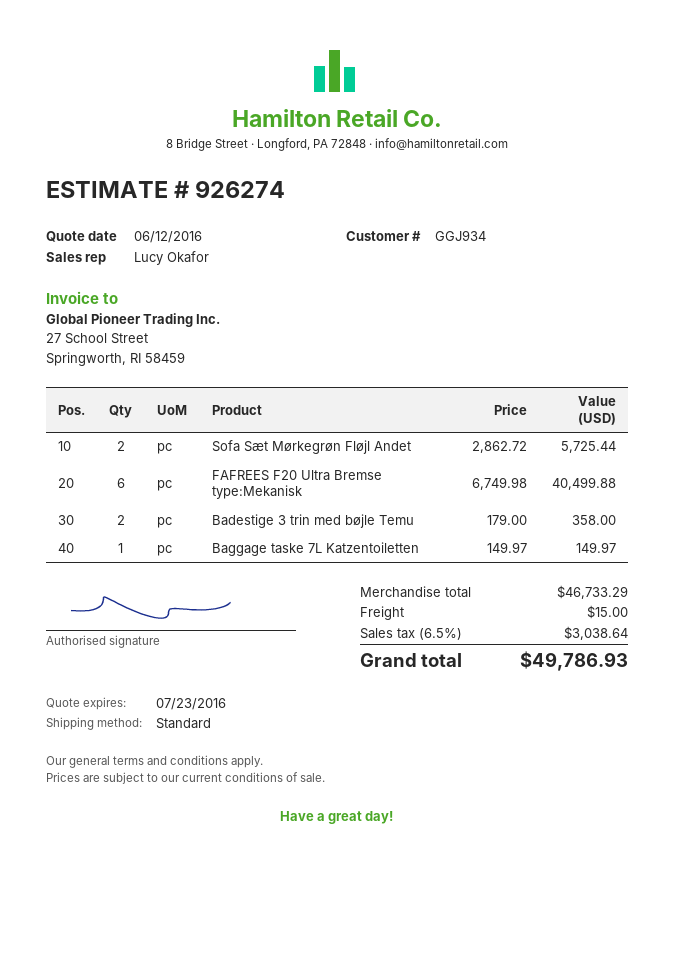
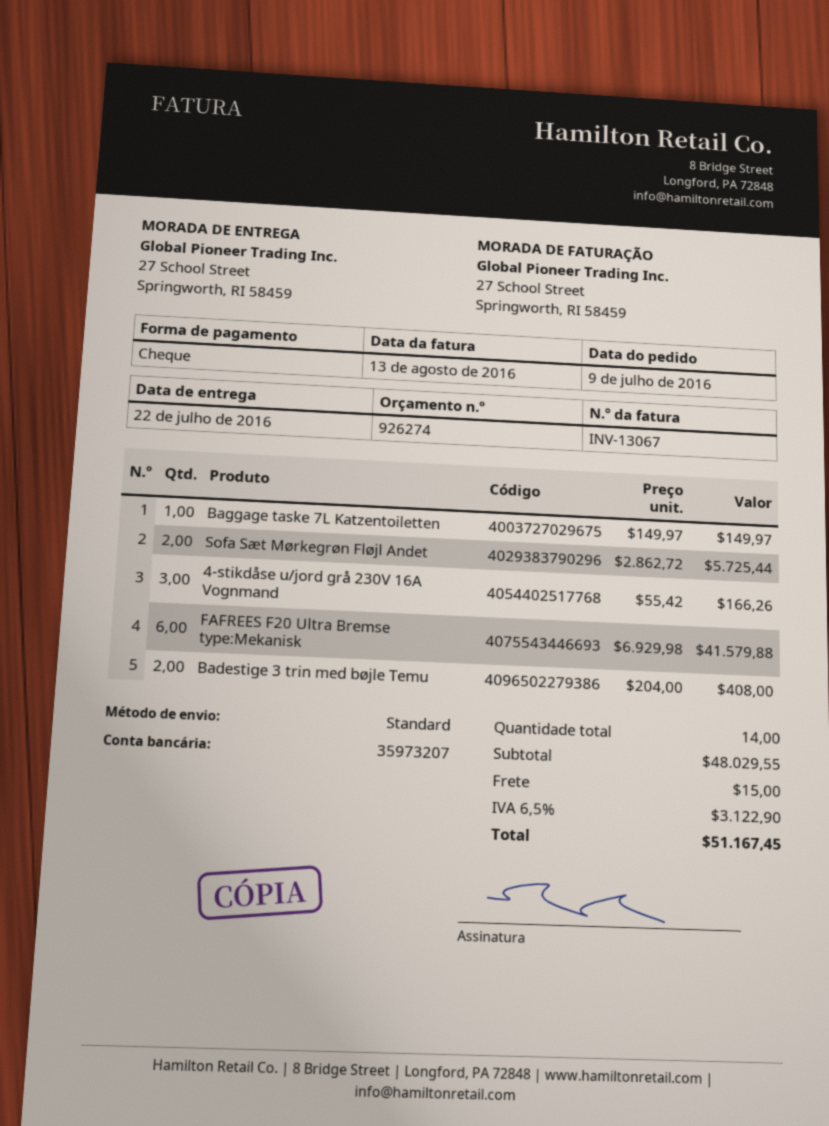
FAFREES F20 Ultra Bremse type:Mekanisk: 6 x 6749.98 = 40499.88 -> 6 x 6929.98 = 41579.88
Badestige 3 trin med bøjle Temu: 2 x 179.00 = 358.00 -> 2 x 204.00 = 408.00
4-stikdåse u/jord grå 230V 16A Vognmand: none -> 3 x 55.42 = 166.26
subtotal: 46733.29 -> 48029.55
tax: 6.5% = 3038.64 -> 6.5% = 3122.90
total: 49786.93 -> 51167.45

